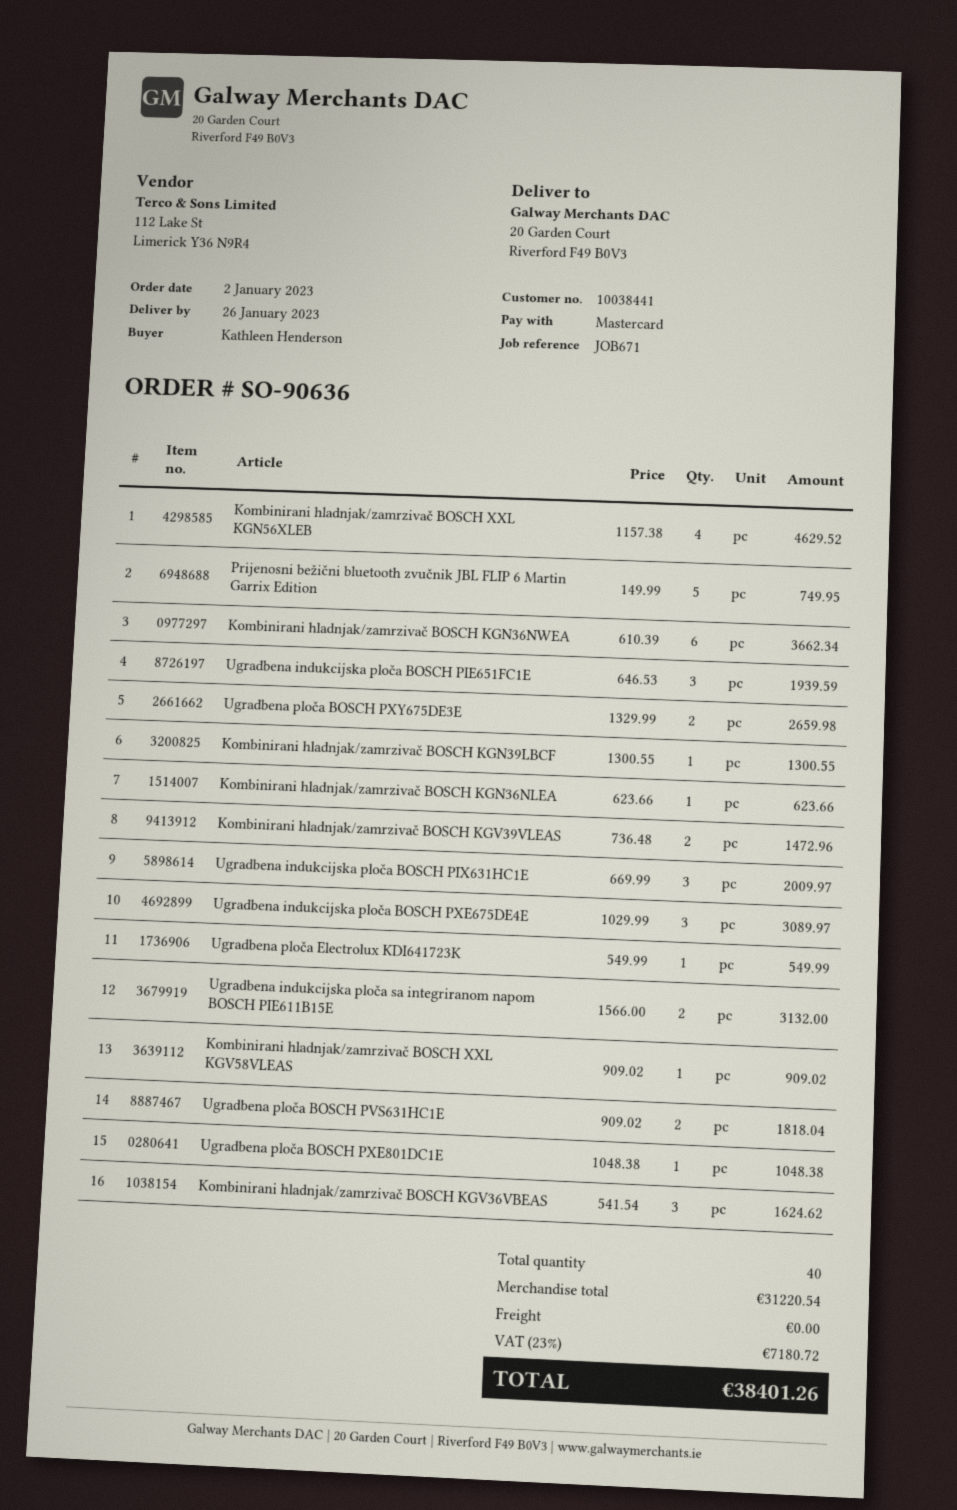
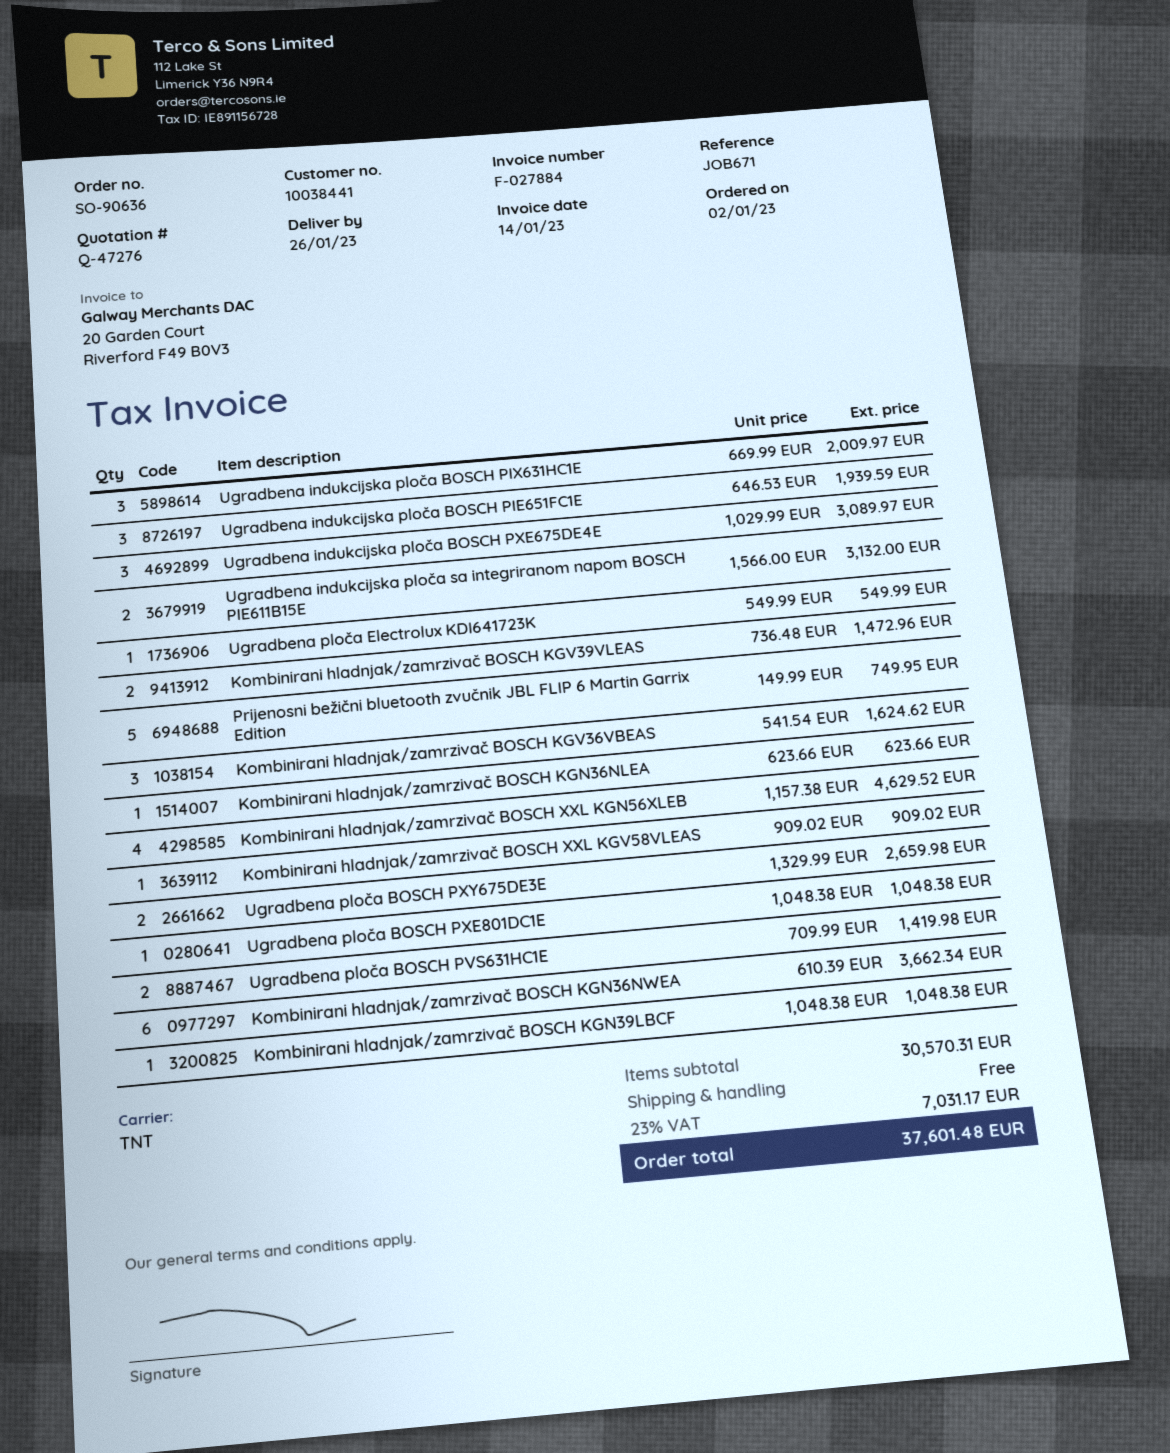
Kombinirani hladnjak/zamrzivač BOSCH KGN39LBCF: 1 x 1300.55 = 1300.55 -> 1 x 1048.38 = 1048.38
Ugradbena ploča BOSCH PVS631HC1E: 2 x 909.02 = 1818.04 -> 2 x 709.99 = 1419.98
subtotal: 31220.54 -> 30570.31
tax: 23% = 7180.72 -> 23% = 7031.17
total: 38401.26 -> 37601.48

